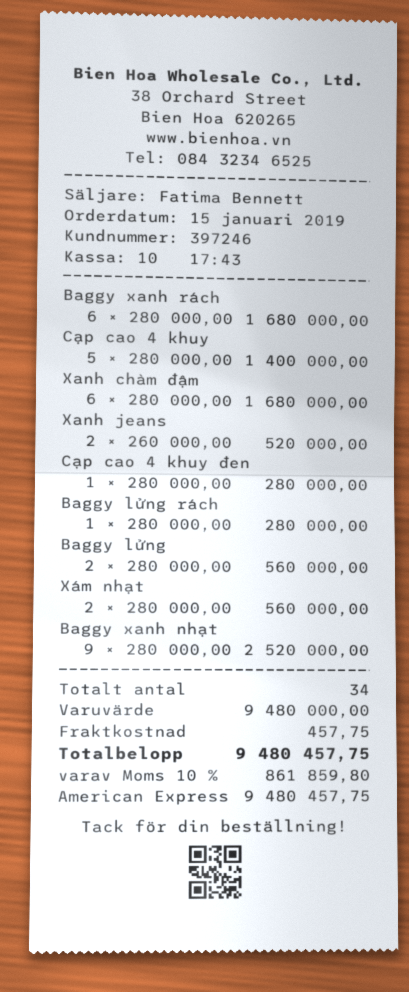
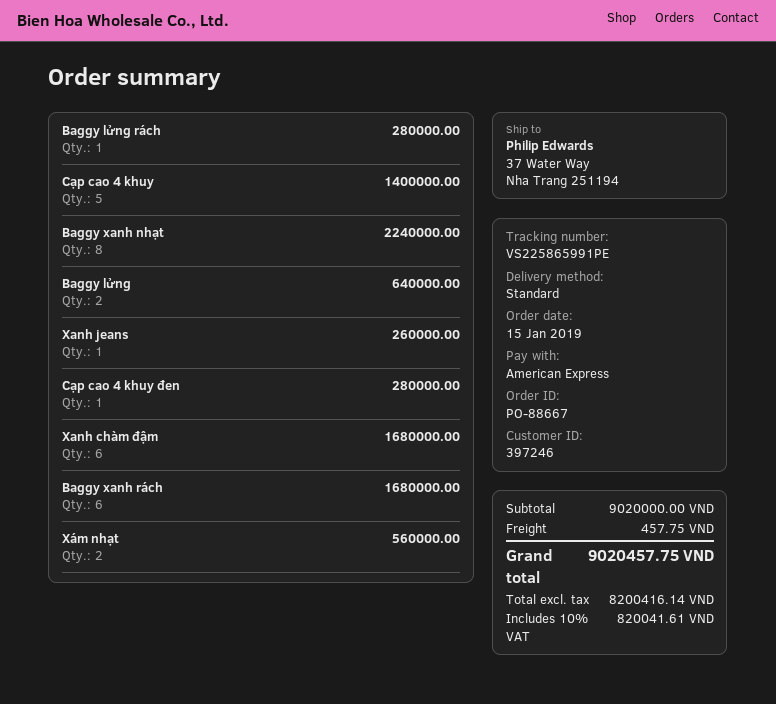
Xanh jeans: 2 for 520000.00 -> 1 for 260000.00
Baggy lửng: 2 for 560000.00 -> 2 for 640000.00
Baggy xanh nhạt: 9 for 2520000.00 -> 8 for 2240000.00
subtotal: 9480000.00 -> 9020000.00
tax: 10% = 861859.80 -> 10% = 820041.61
total: 9480457.75 -> 9020457.75

